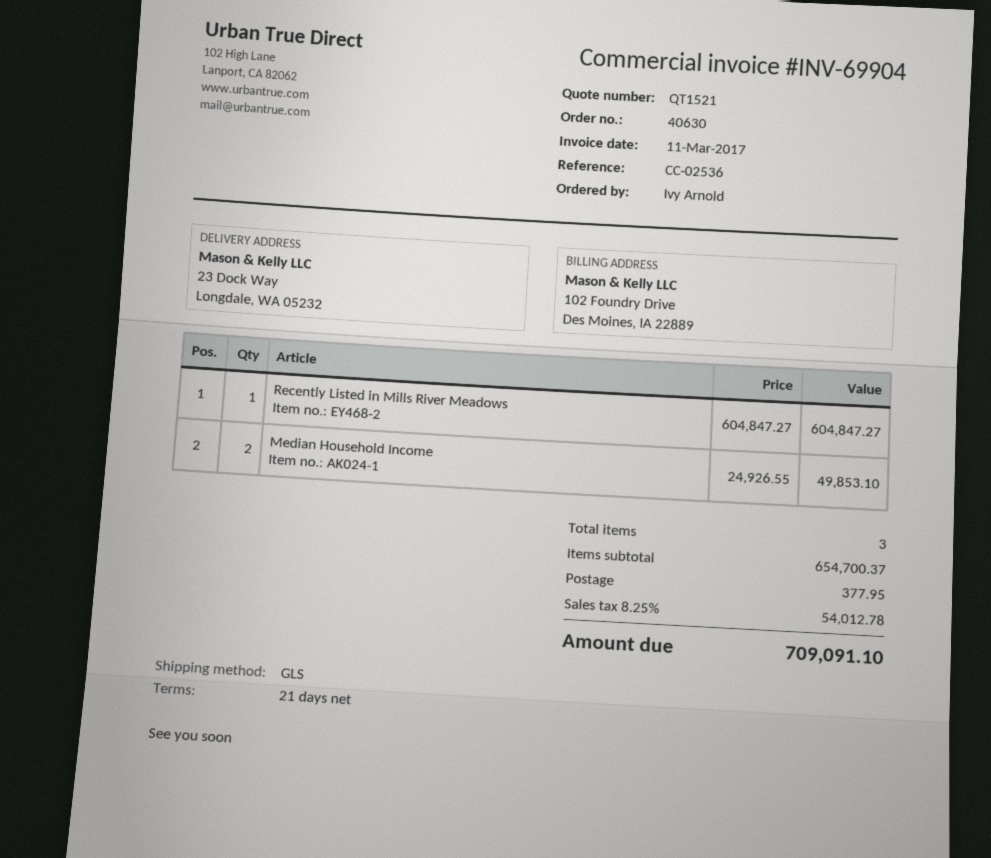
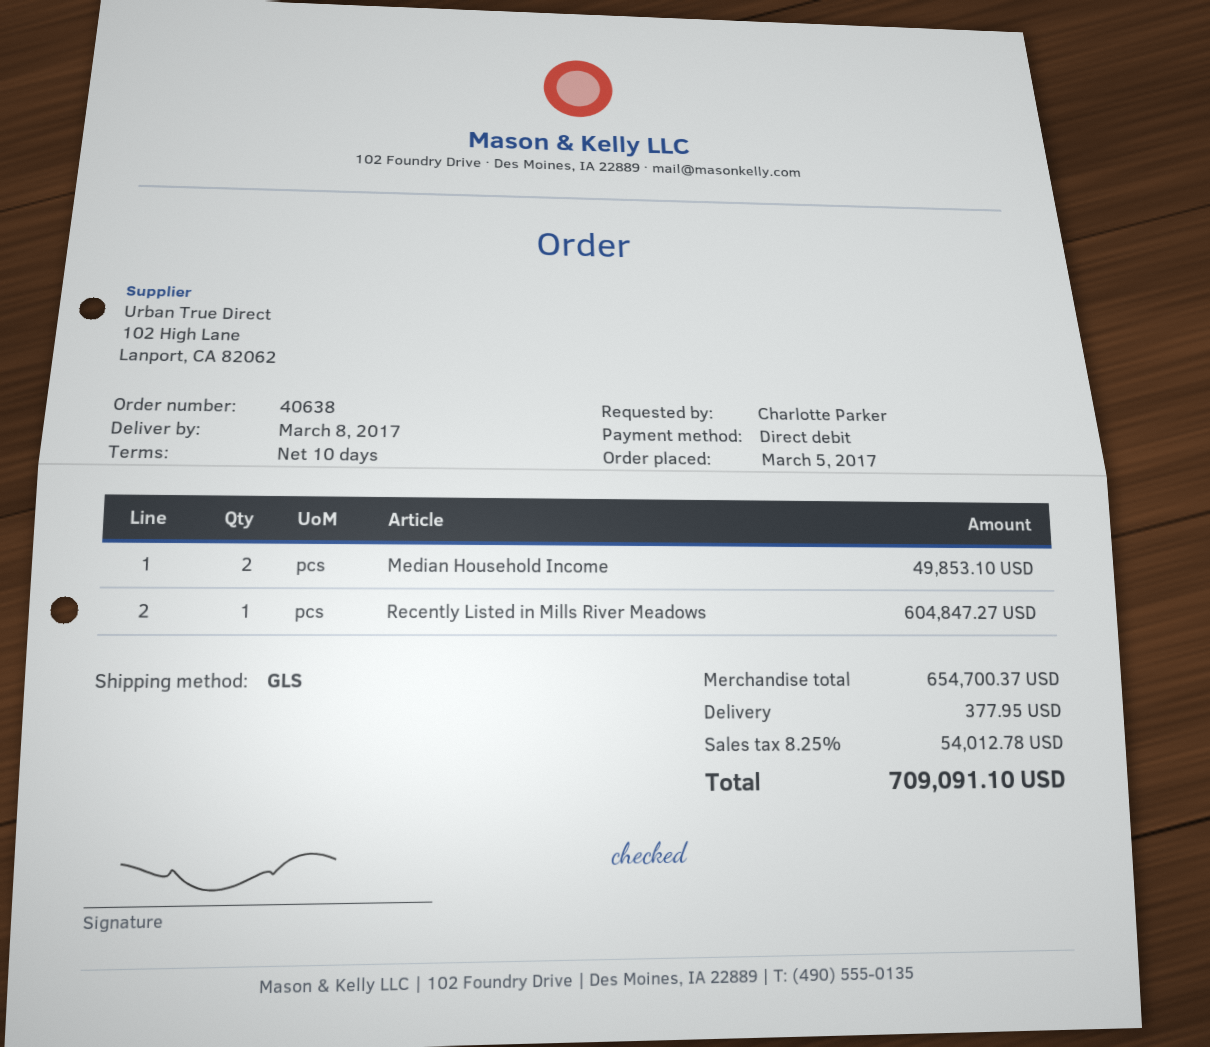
order number: 40630 -> 40638
payment terms: 21 days -> 10 days
ordered by: Ivy Arnold -> Charlotte Parker

